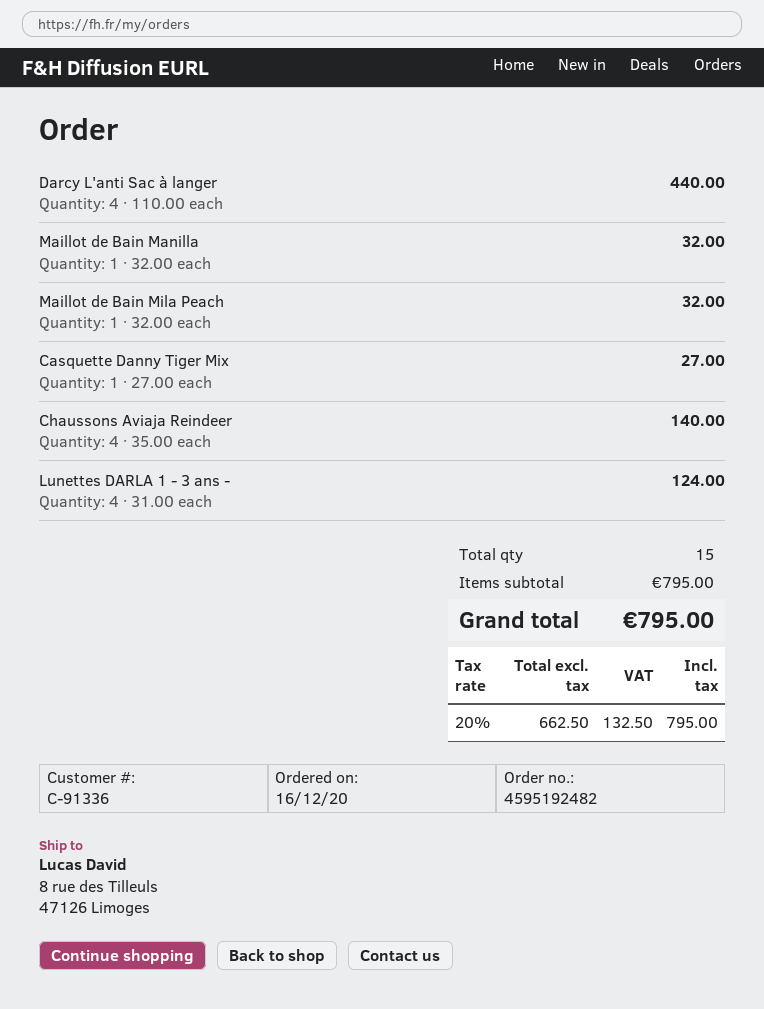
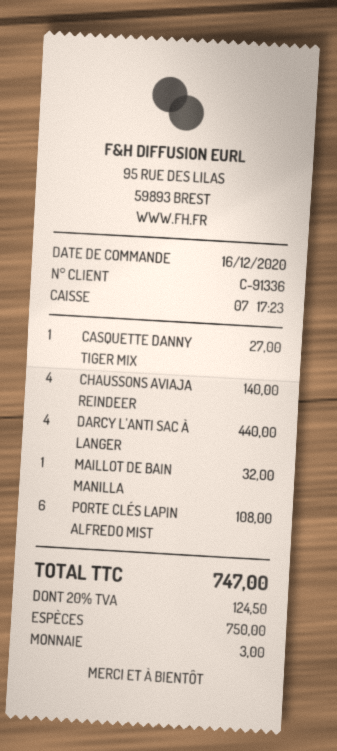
Maillot de Bain Mila Peach: 1 for 32.00 -> none
Lunettes DARLA 1 - 3 ans -: 4 for 124.00 -> none
PORTE CLÉS LAPIN ALFREDO MIST: none -> 6 for 108.00
tax: 20% = 132.50 -> 20% = 124.50
total: 795.00 -> 747.00

